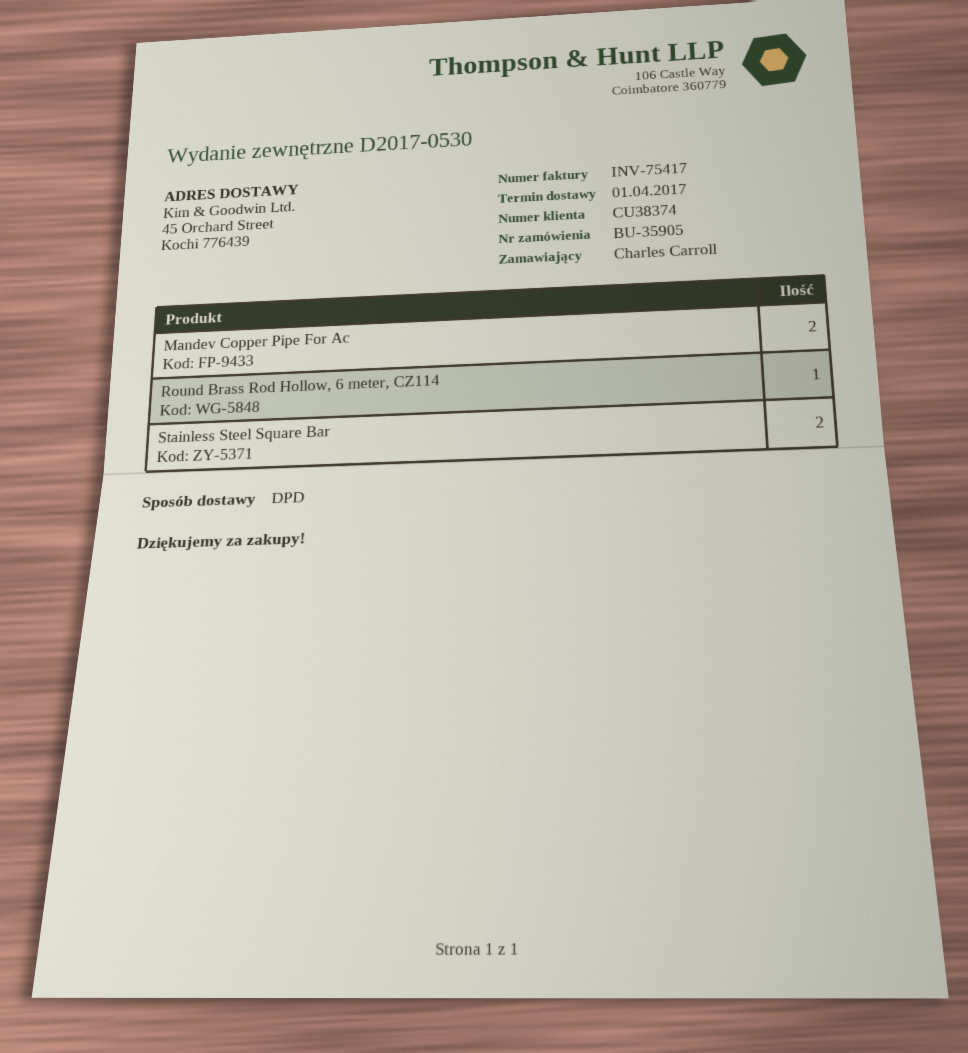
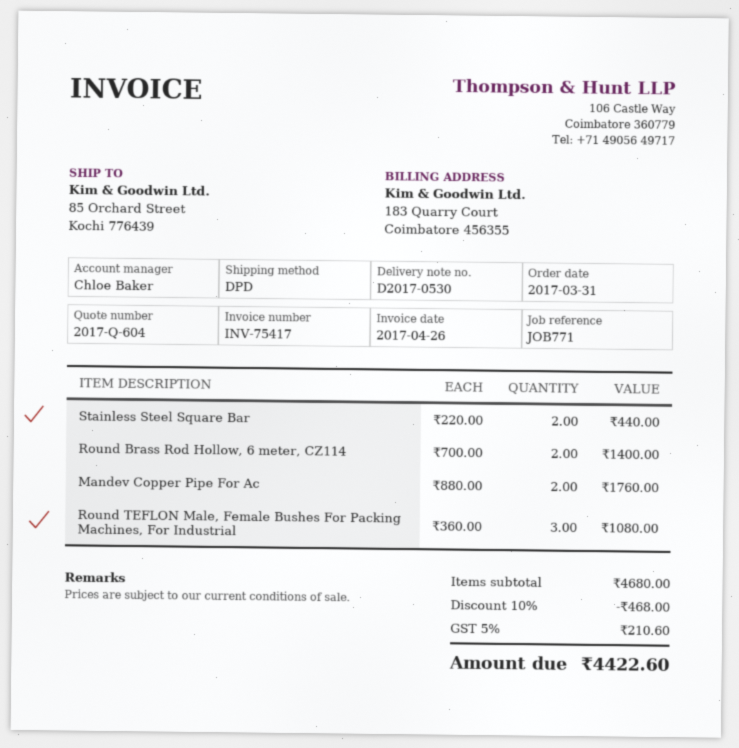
ship to: 45 Orchard Street, Kochi 776439 -> 85 Orchard Street, Kochi 776439
Round Brass Rod Hollow, 6 meter, CZ114: 1 -> 2
Round TEFLON Male, Female Bushes For Packing Machines, For Industrial: none -> 3

